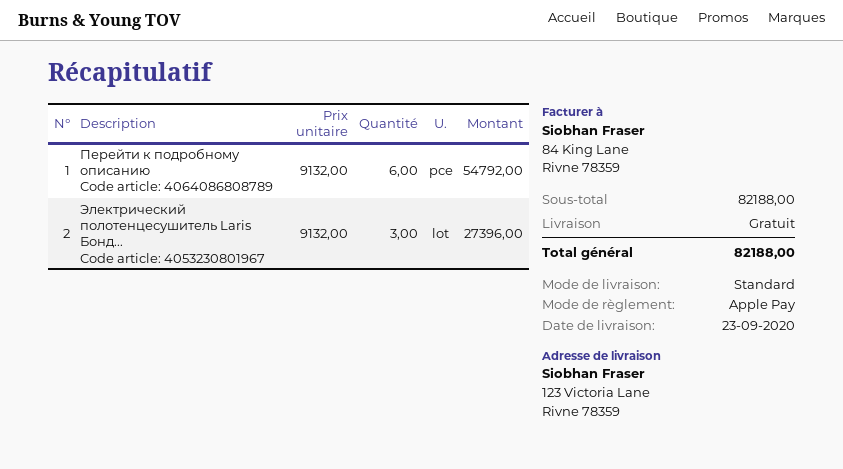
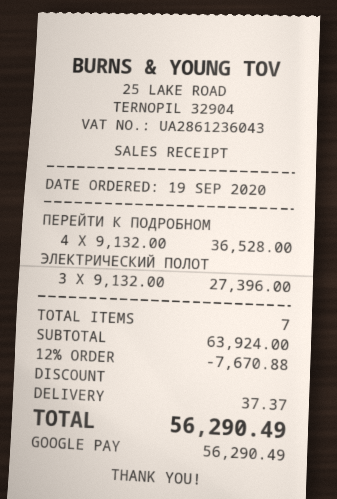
payment method: Apple Pay -> Google Pay
Перейти к подробному описанию: 6 x 9132.00 = 54792.00 -> 4 x 9132.00 = 36528.00
subtotal: 82188.00 -> 63924.00
discount: none -> 12% = 7670.88
shipping: 0.00 -> 37.37
total: 82188.00 -> 56290.49

